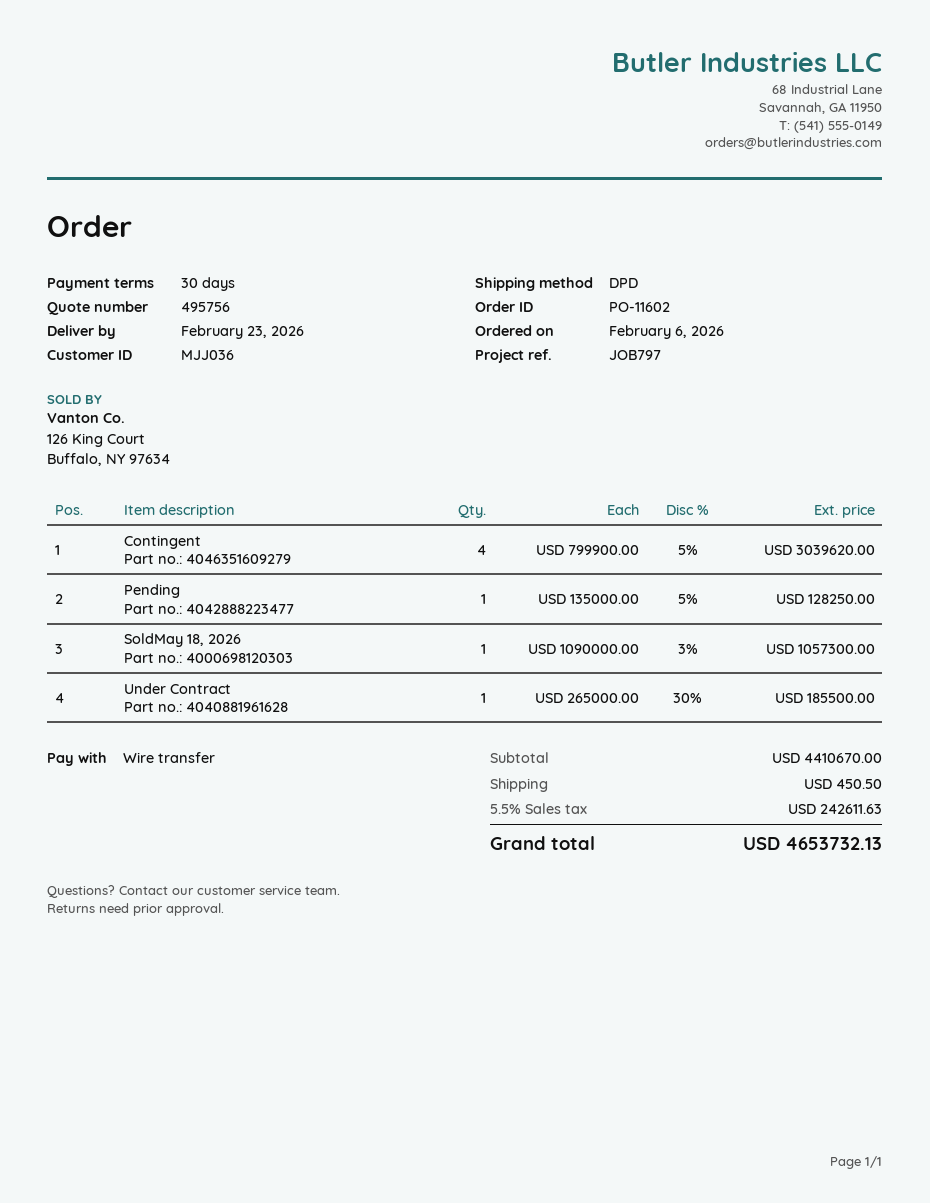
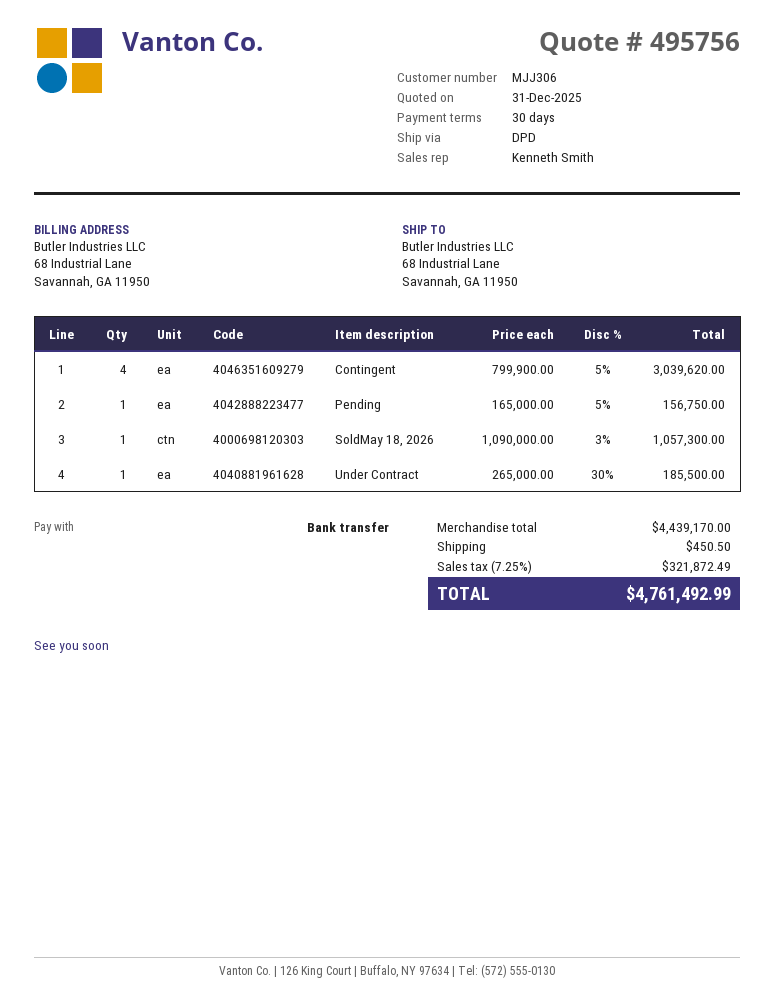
customer number: MJJ036 -> MJJ306
Pending: 1 x 135000.00 - 5% = 128250.00 -> 1 x 165000.00 - 5% = 156750.00
subtotal: 4410670.00 -> 4439170.00
tax: 5.5% = 242611.63 -> 7.25% = 321872.49
total: 4653732.13 -> 4761492.99

